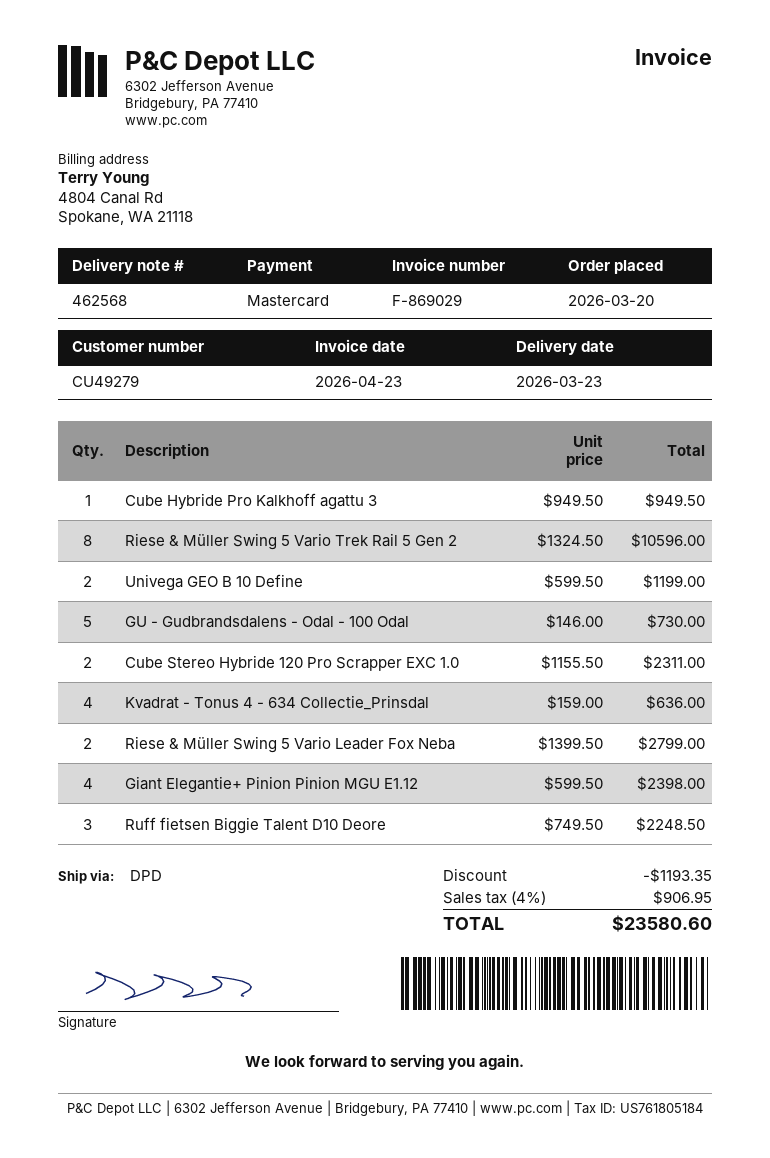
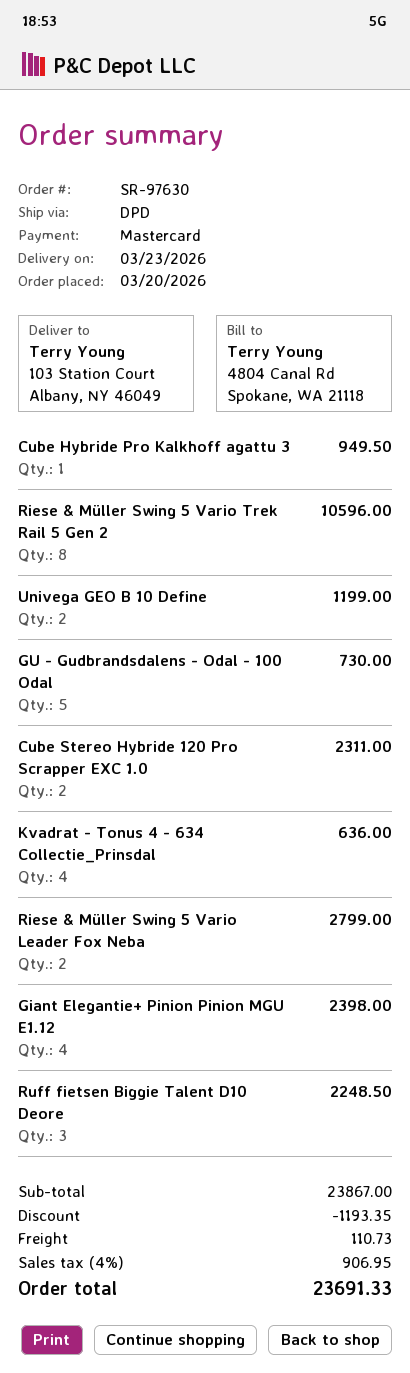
shipping: none -> 110.73
total: 23580.60 -> 23691.33

